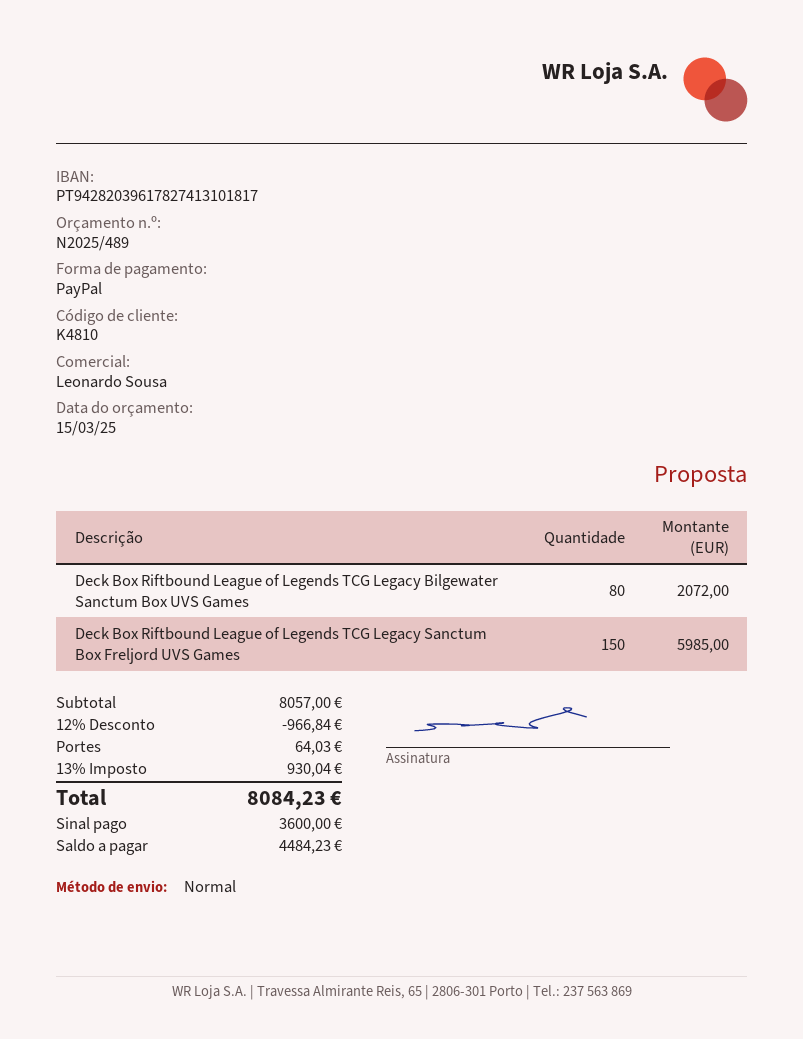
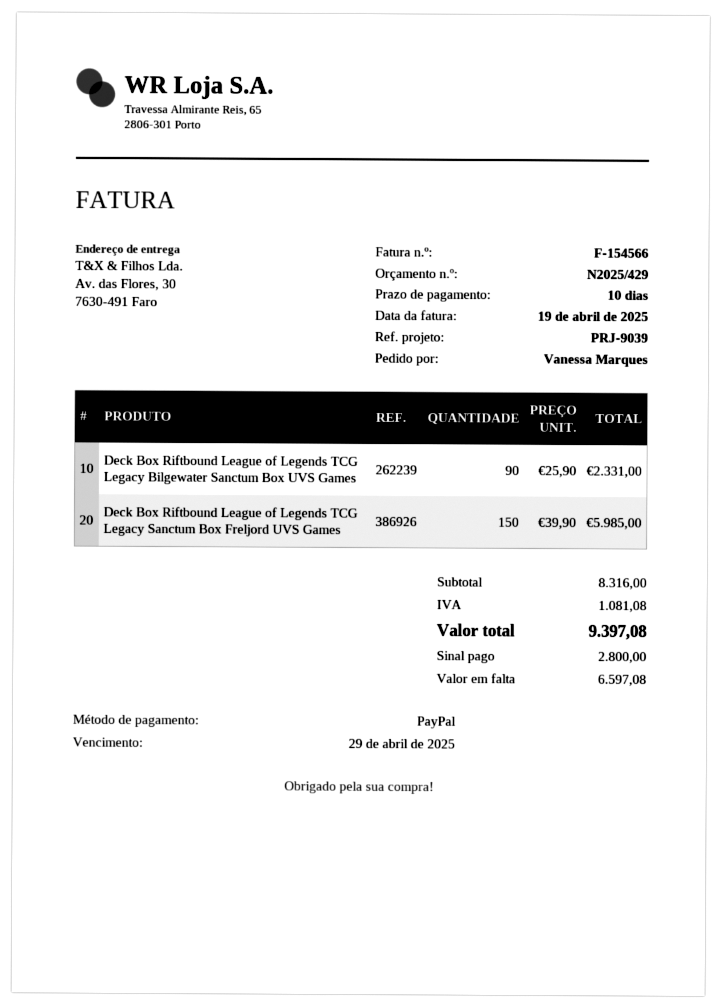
quote number: N2025/489 -> N2025/429
Deck Box Riftbound League of Legends TCG Legacy Bilgewater Sanctum Box UVS Games: 80 for 2072.00 -> 90 for 2331.00
subtotal: 8057.00 -> 8316.00
discount: 12% = 966.84 -> none
shipping: 64.03 -> none
tax: 930.04 -> 1081.08
total: 8084.23 -> 9397.08
deposit: 3600.00 -> 2800.00
balance: 4484.23 -> 6597.08

